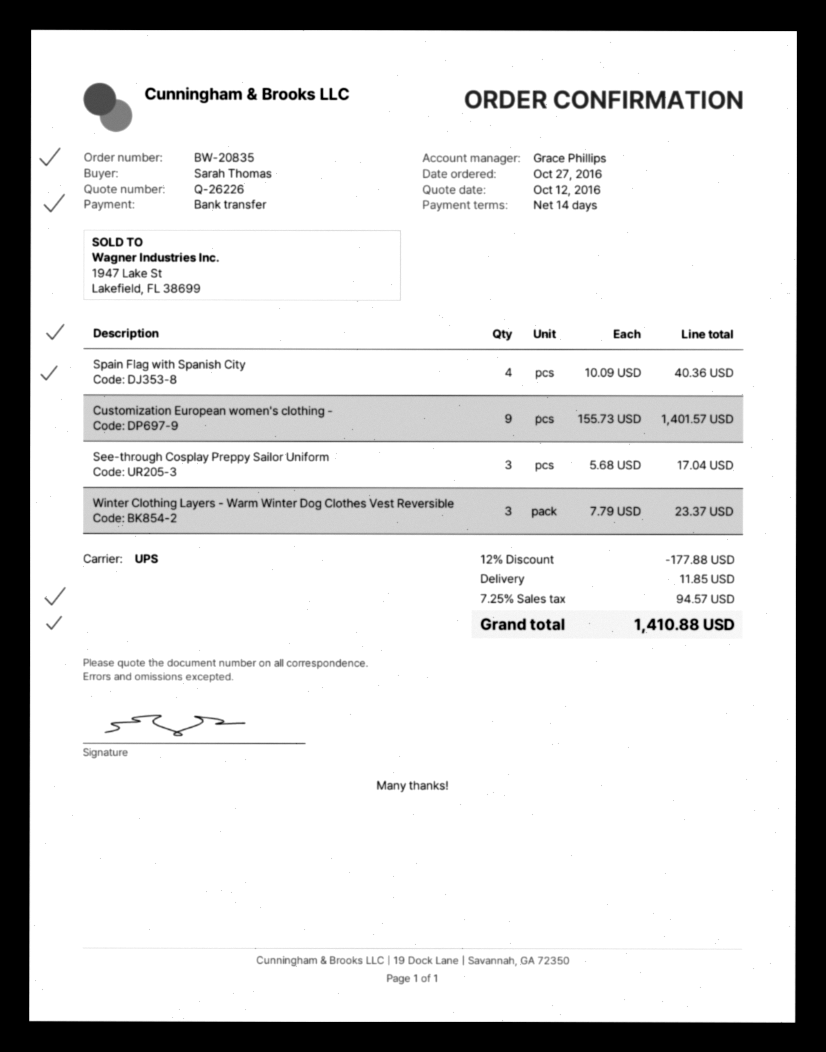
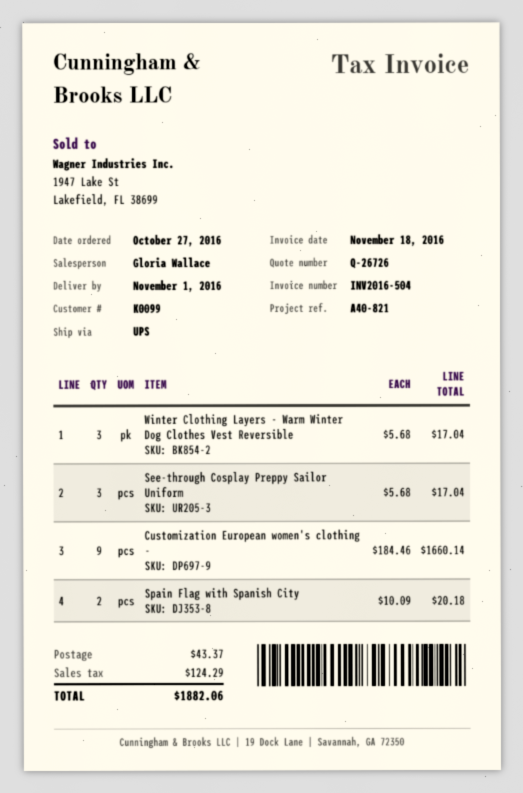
quote number: Q-26226 -> Q-26726
sales rep: Grace Phillips -> Gloria Wallace
Spain Flag with Spanish City: 4 x 10.09 = 40.36 -> 2 x 10.09 = 20.18
Customization European women's clothing -: 9 x 155.73 = 1401.57 -> 9 x 184.46 = 1660.14
Winter Clothing Layers - Warm Winter Dog Clothes Vest Reversible: 3 x 7.79 = 23.37 -> 3 x 5.68 = 17.04
discount: 12% = 177.88 -> none
shipping: 11.85 -> 43.37
tax: 94.57 -> 124.29
total: 1410.88 -> 1882.06

